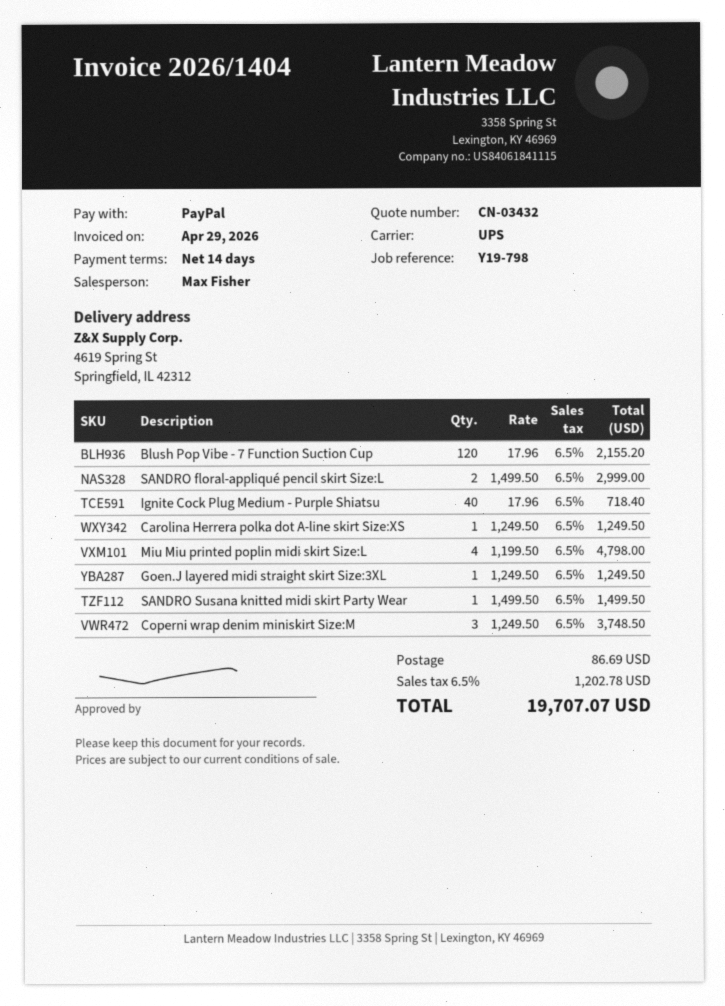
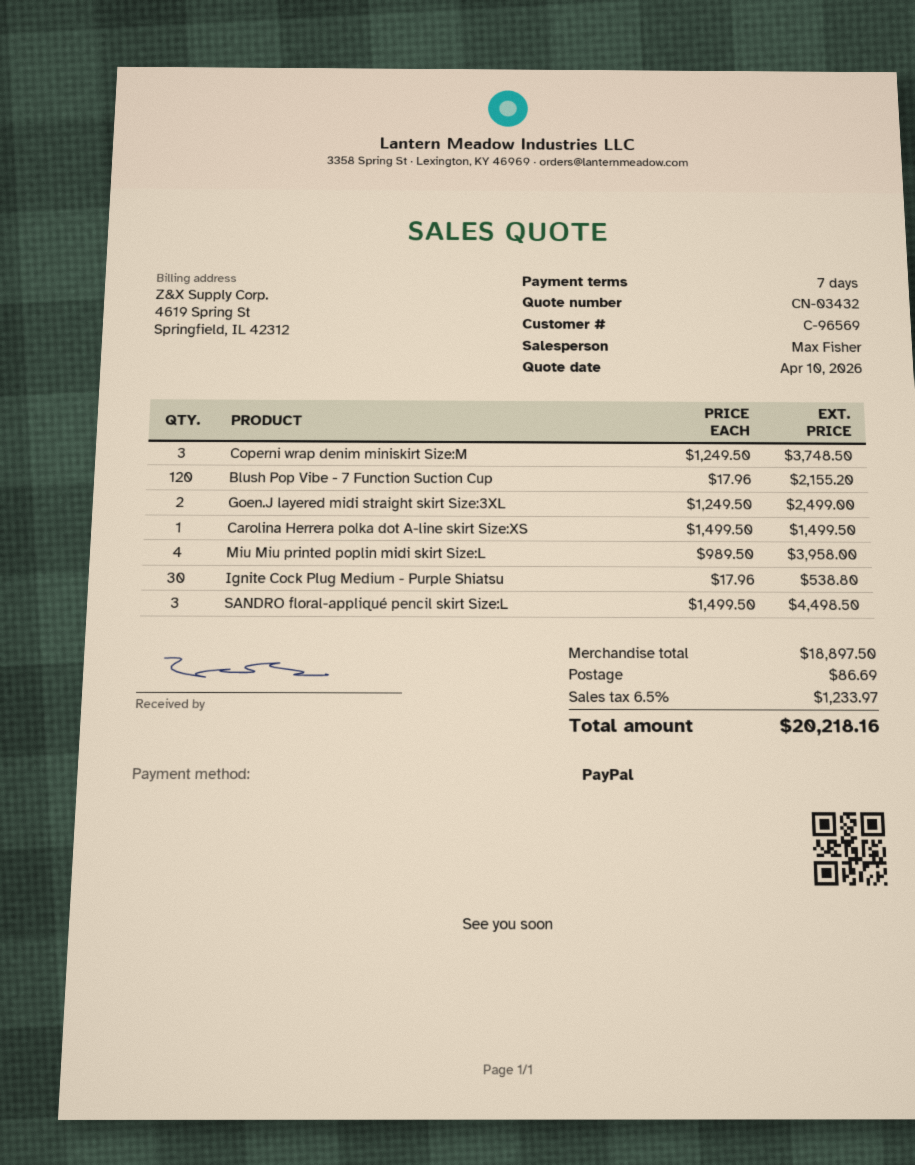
payment terms: 14 days -> 7 days
SANDRO floral-appliqué pencil skirt Size:L: 2 x 1499.50 = 2999.00 -> 3 x 1499.50 = 4498.50
Ignite Cock Plug Medium - Purple Shiatsu: 40 x 17.96 = 718.40 -> 30 x 17.96 = 538.80
Carolina Herrera polka dot A-line skirt Size:XS: 1 x 1249.50 = 1249.50 -> 1 x 1499.50 = 1499.50
Miu Miu printed poplin midi skirt Size:L: 4 x 1199.50 = 4798.00 -> 4 x 989.50 = 3958.00
Goen.J layered midi straight skirt Size:3XL: 1 x 1249.50 = 1249.50 -> 2 x 1249.50 = 2499.00
SANDRO Susana knitted midi skirt Party Wear: 1 x 1499.50 = 1499.50 -> none
tax: 6.5% = 1202.78 -> 6.5% = 1233.97
total: 19707.07 -> 20218.16

